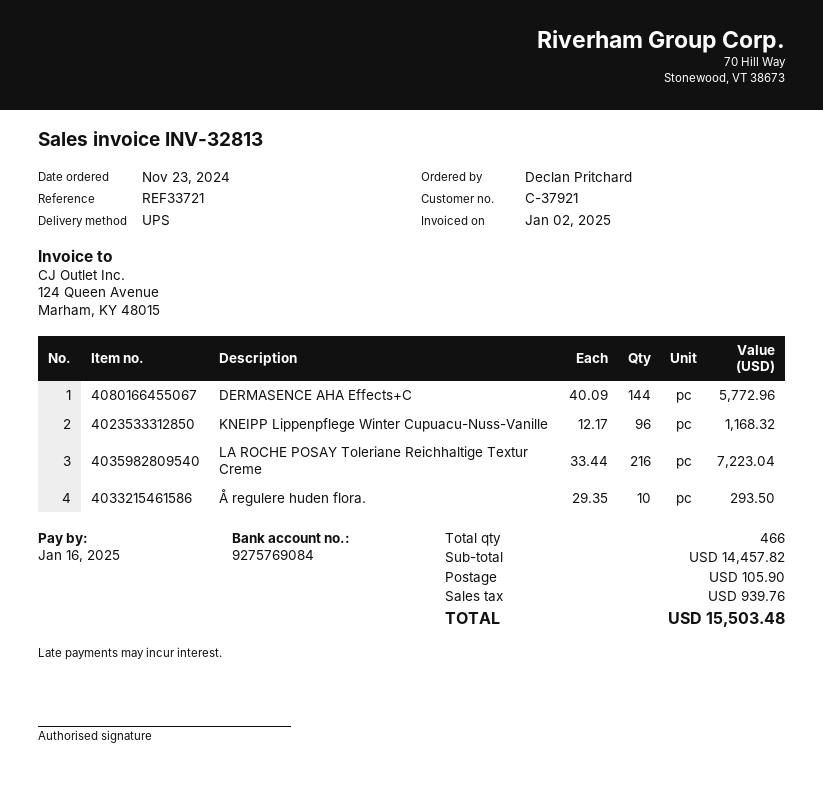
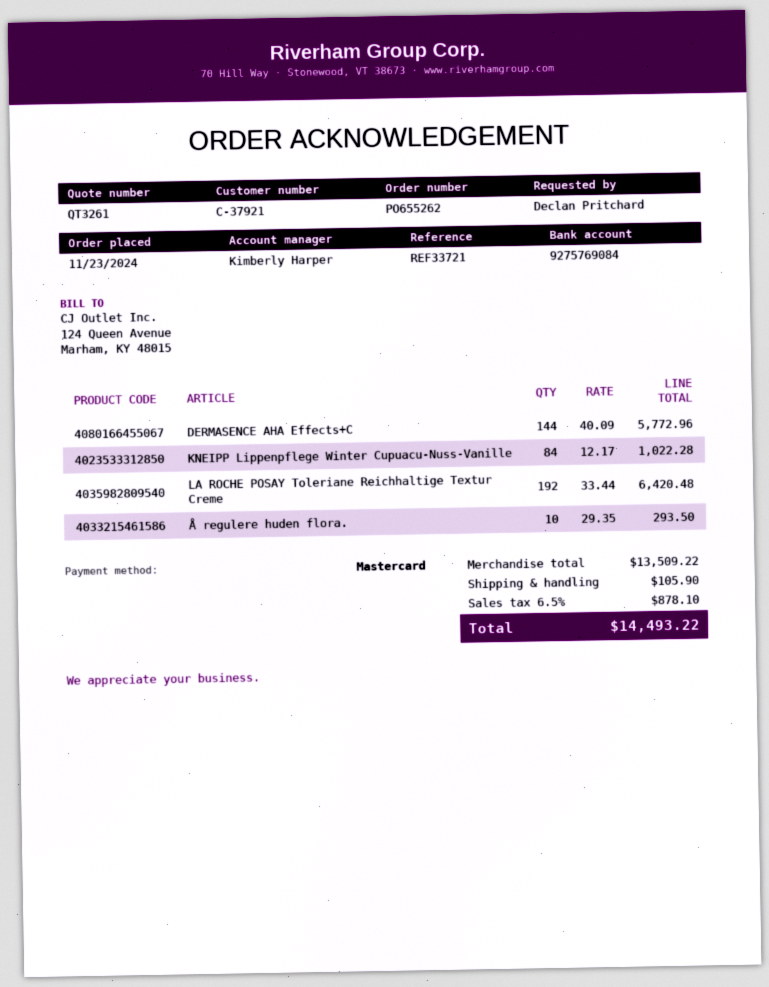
KNEIPP Lippenpflege Winter Cupuacu-Nuss-Vanille: 96 x 12.17 = 1168.32 -> 84 x 12.17 = 1022.28
LA ROCHE POSAY Toleriane Reichhaltige Textur Creme: 216 x 33.44 = 7223.04 -> 192 x 33.44 = 6420.48
subtotal: 14457.82 -> 13509.22
tax: 939.76 -> 878.10
total: 15503.48 -> 14493.22

